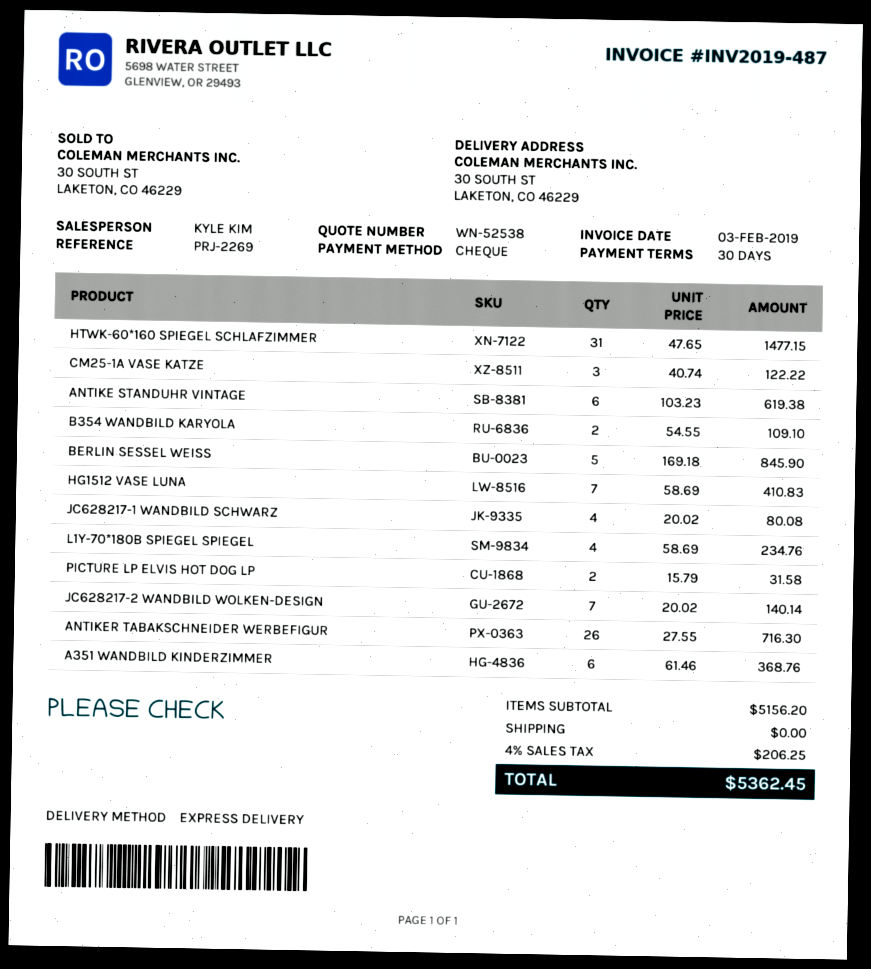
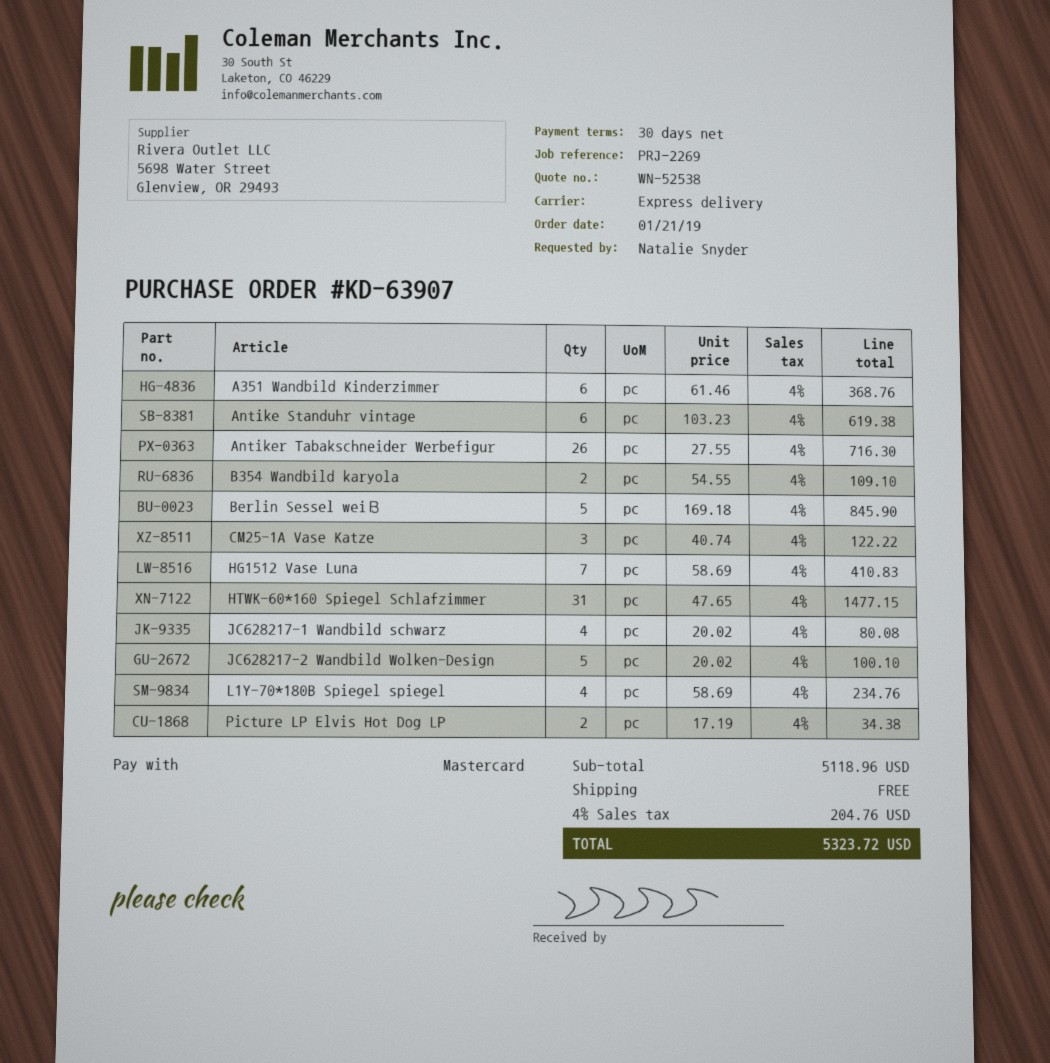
payment method: cheque -> Mastercard
PICTURE LP ELVIS HOT DOG LP: 2 x 15.79 = 31.58 -> 2 x 17.19 = 34.38
JC628217-2 WANDBILD WOLKEN-DESIGN: 7 x 20.02 = 140.14 -> 5 x 20.02 = 100.10
subtotal: 5156.20 -> 5118.96
tax: 4% = 206.25 -> 4% = 204.76
total: 5362.45 -> 5323.72

